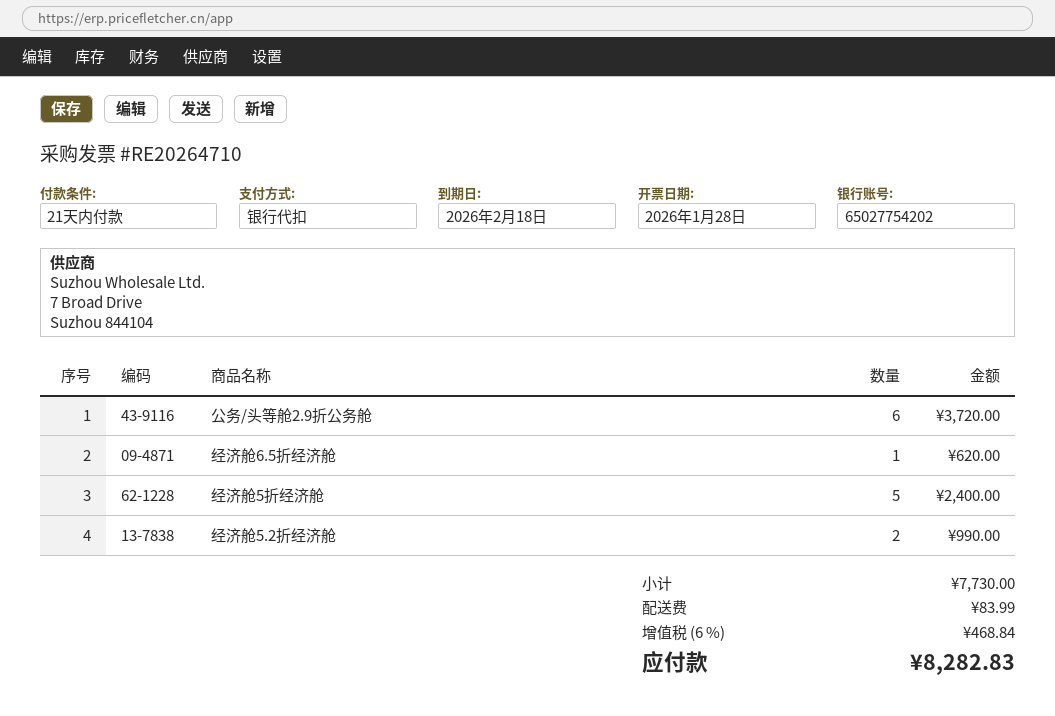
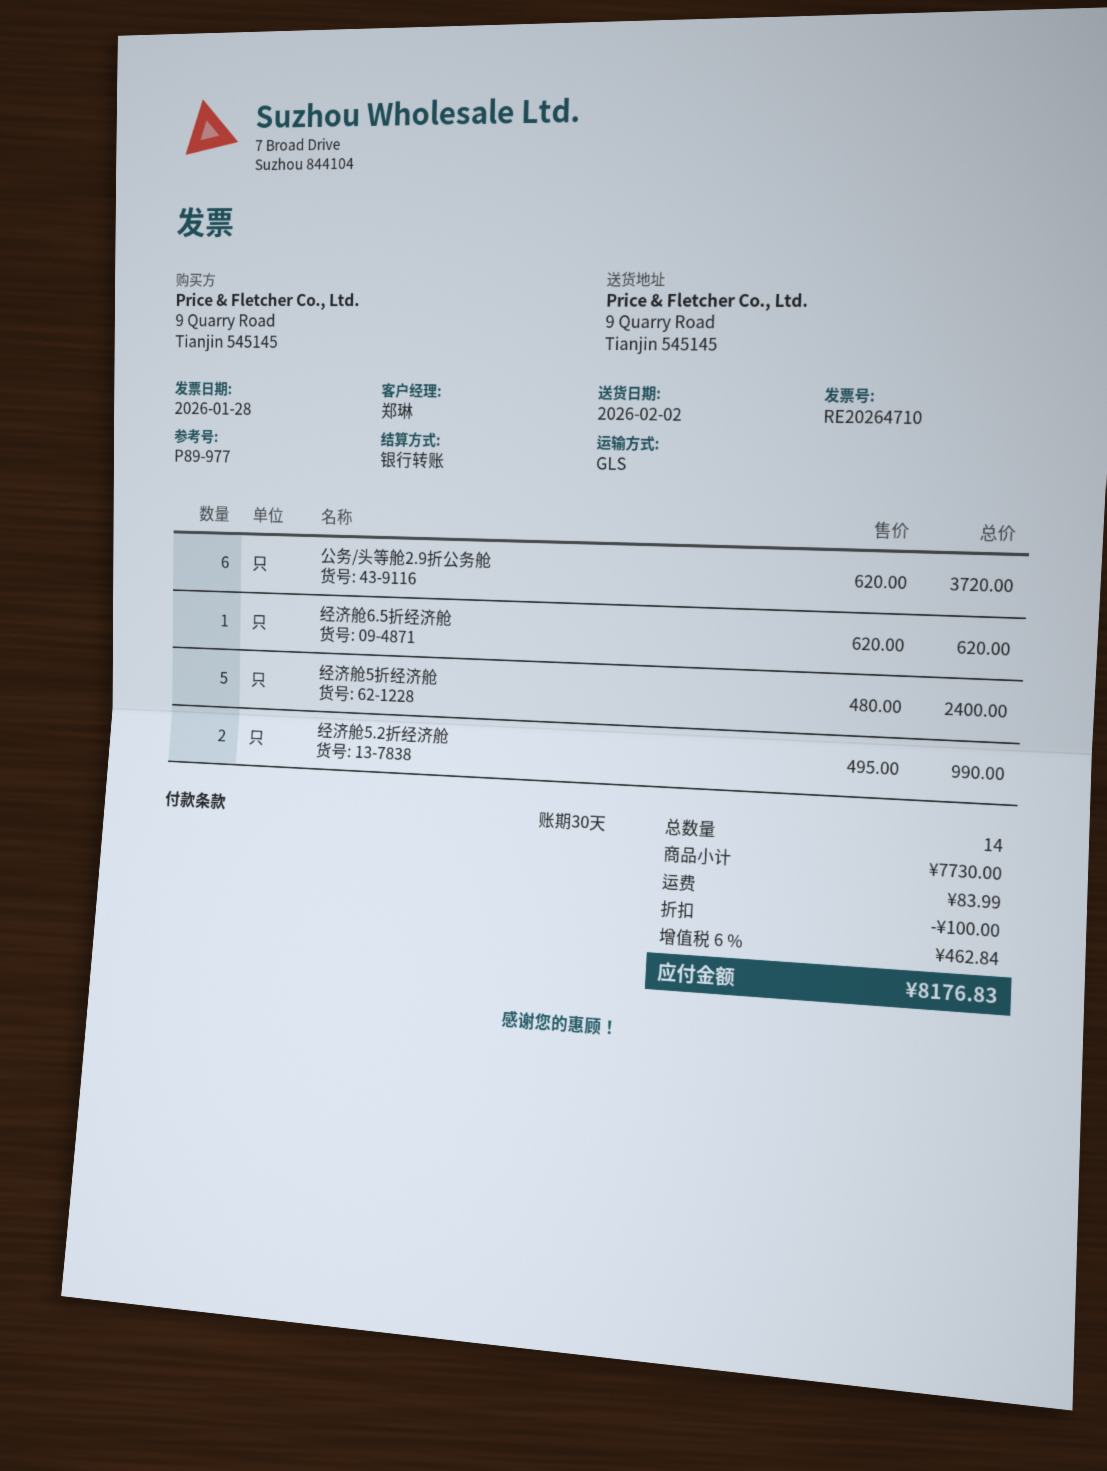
payment terms: 21 days -> 30 days
payment method: direct debit -> bank transfer
discount: none -> 100.00
tax: 6% = 468.84 -> 6% = 462.84
total: 8282.83 -> 8176.83

